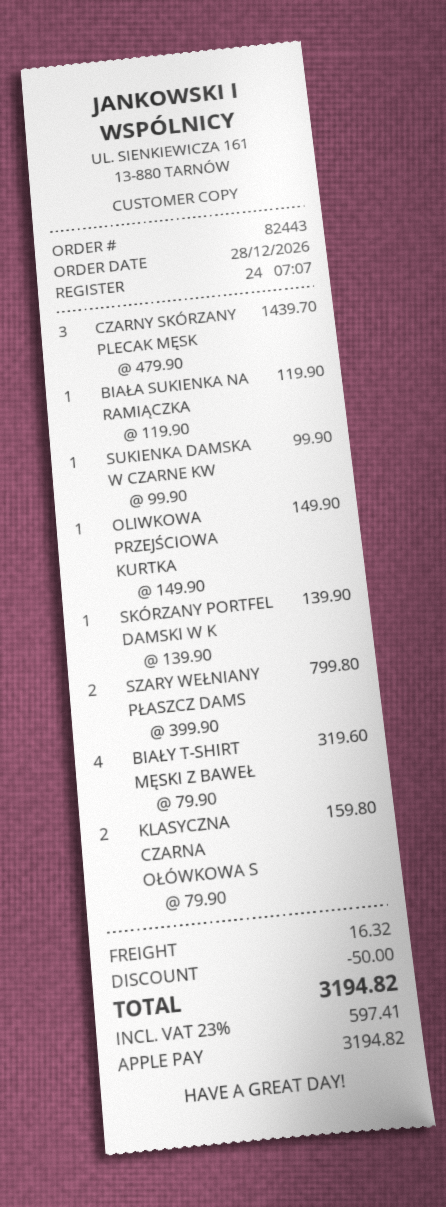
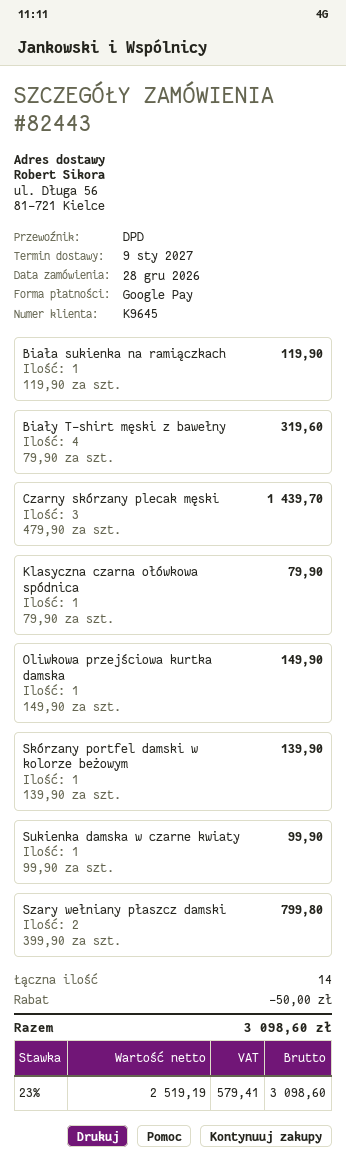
payment method: Apple Pay -> Google Pay
KLASYCZNA CZARNA OŁÓWKOWA S: 2 x 79.90 = 159.80 -> 1 x 79.90 = 79.90
shipping: 16.32 -> none
tax: 23% = 597.41 -> 23% = 579.41
total: 3194.82 -> 3098.60

